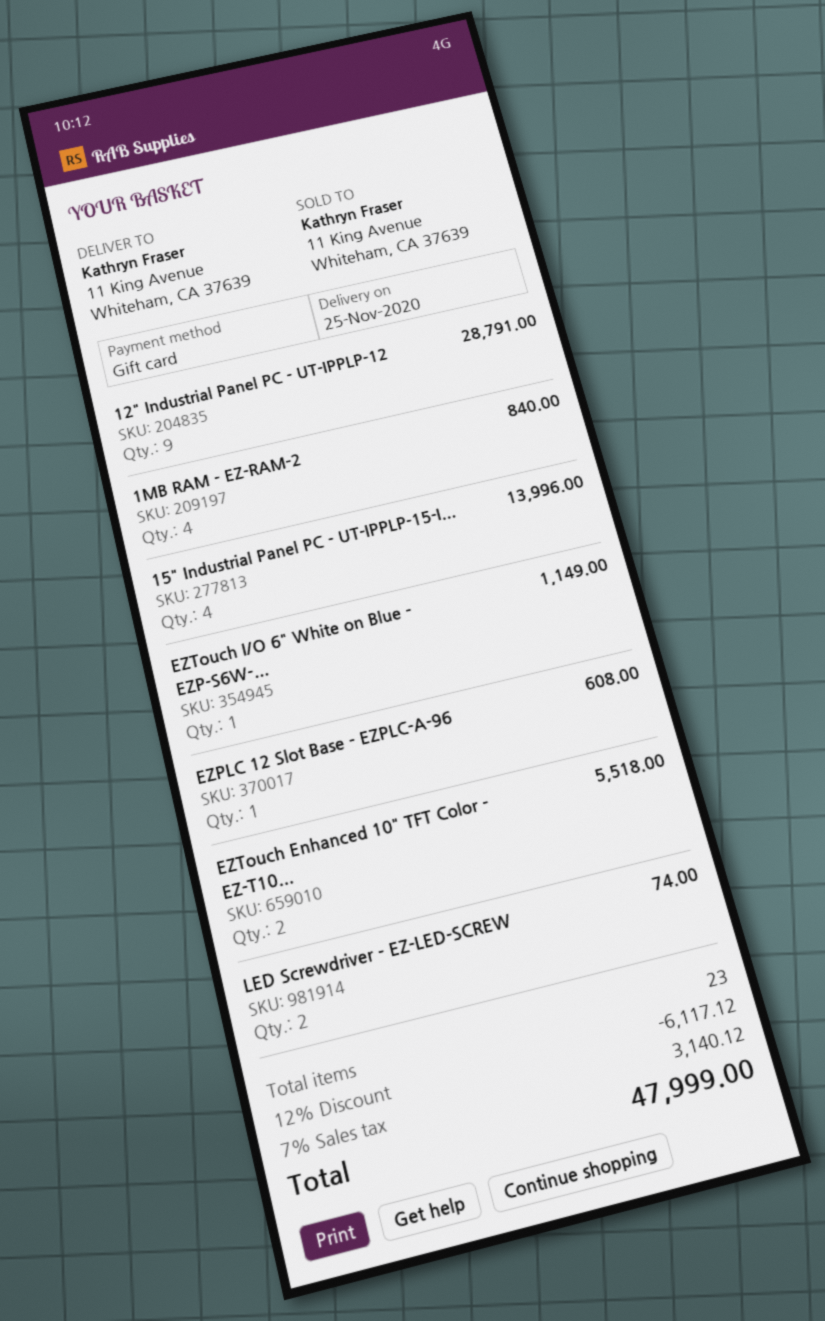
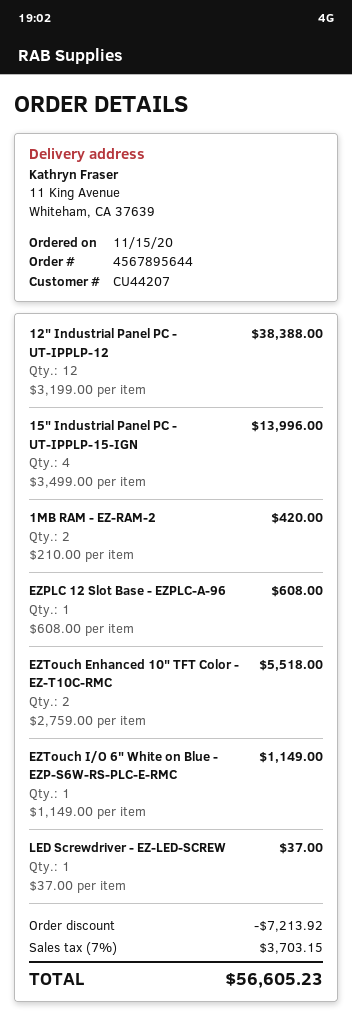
12" Industrial Panel PC - UT-IPPLP-12: 9 for 28791.00 -> 12 for 38388.00
1MB RAM - EZ-RAM-2: 4 for 840.00 -> 2 for 420.00
LED Screwdriver - EZ-LED-SCREW: 2 for 74.00 -> 1 for 37.00
discount: 6117.12 -> 7213.92
tax: 7% = 3140.12 -> 7% = 3703.15
total: 47999.00 -> 56605.23

